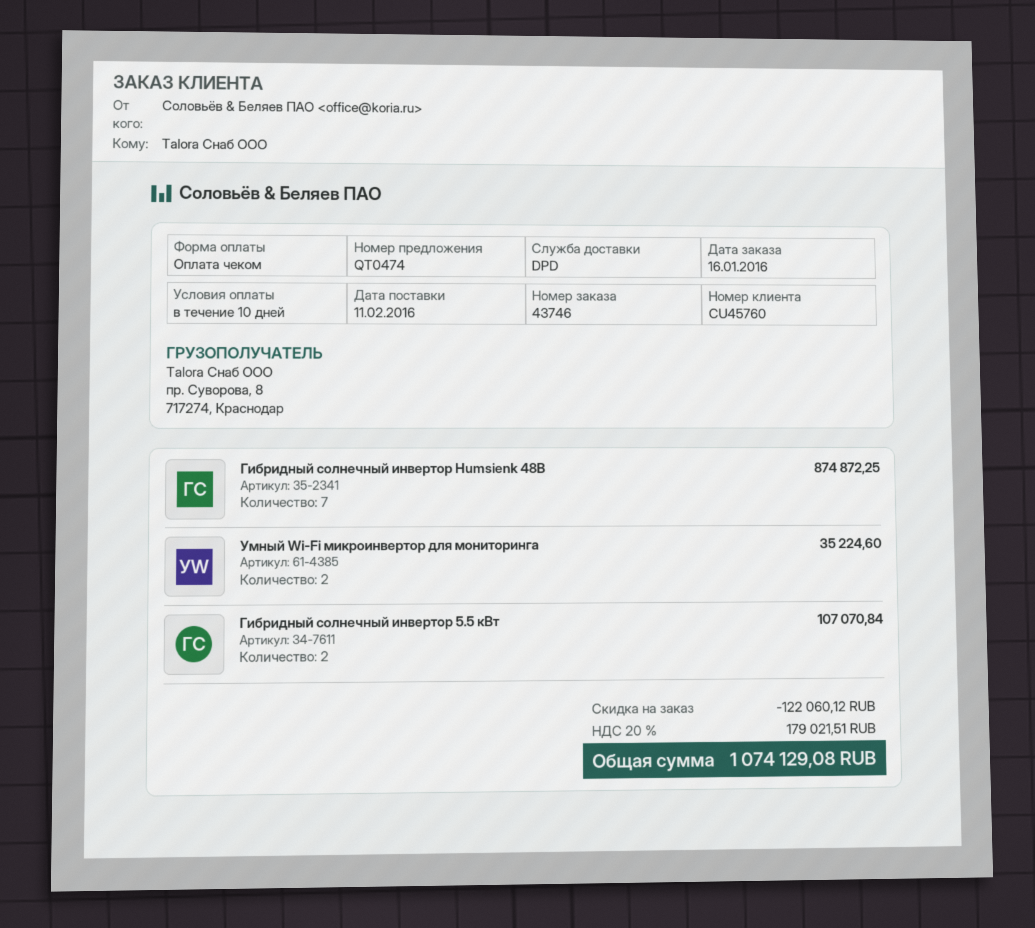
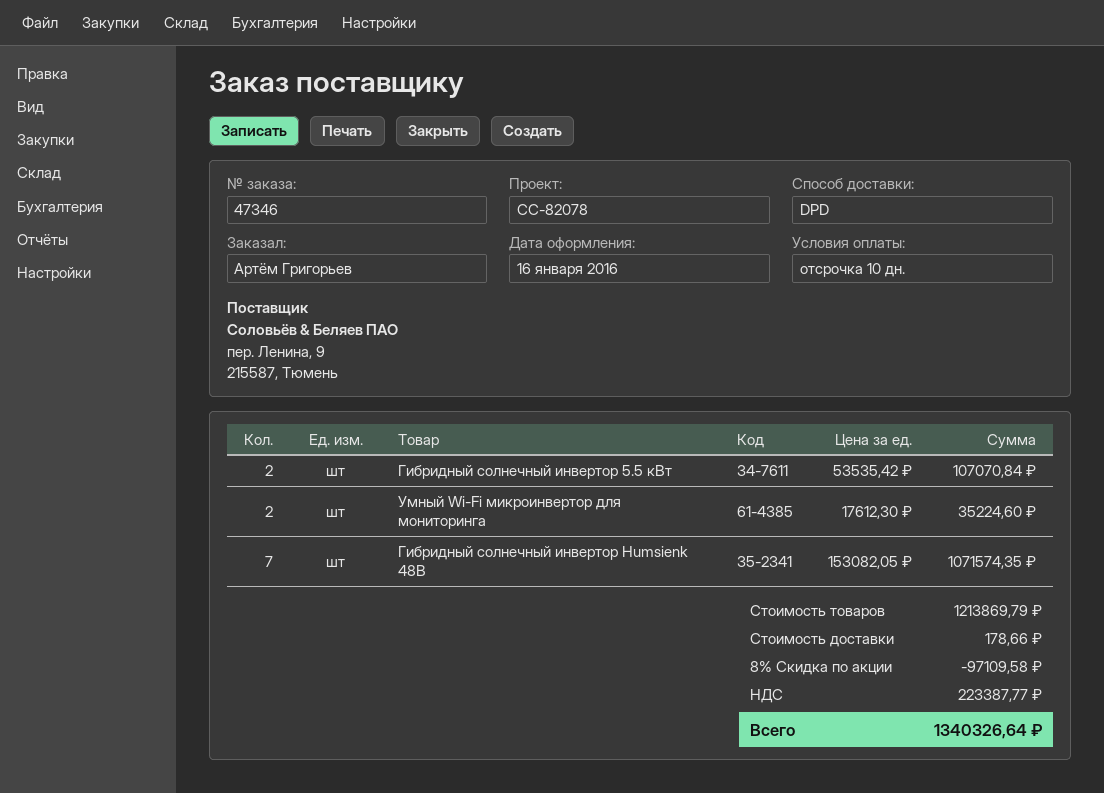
order number: 43746 -> 47346
Гибридный солнечный инвертор Humsienk 48В: 7 for 874872.25 -> 7 for 1071574.35
discount: 122060.12 -> 97109.58
shipping: none -> 178.66
tax: 179021.51 -> 223387.77
total: 1074129.08 -> 1340326.64

